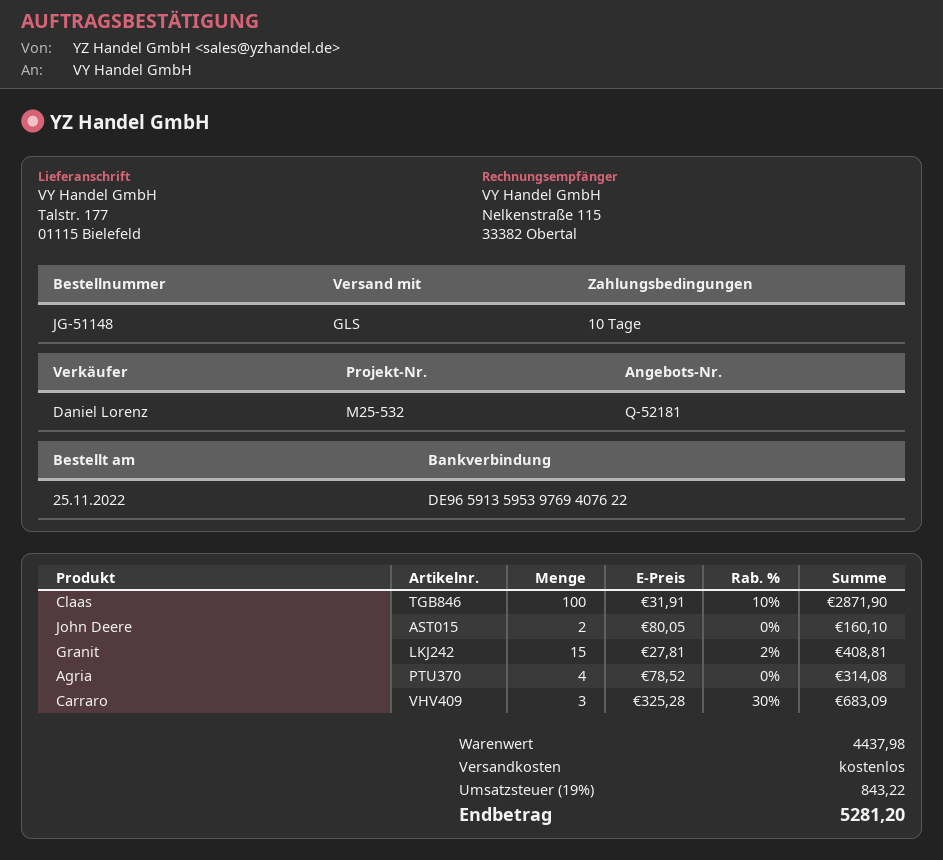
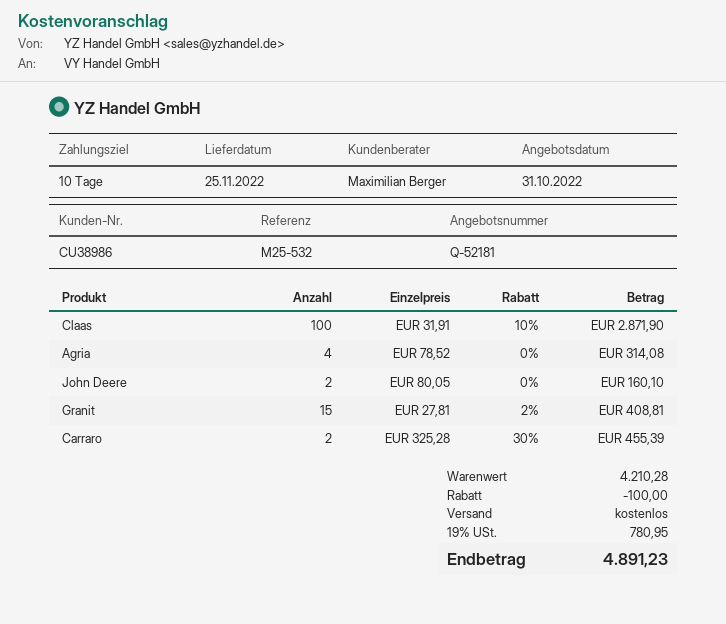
sales rep: Daniel Lorenz -> Maximilian Berger
Carraro: 3 x 325.28 - 30% = 683.09 -> 2 x 325.28 - 30% = 455.39
subtotal: 4437.98 -> 4210.28
discount: none -> 100.00
tax: 19% = 843.22 -> 19% = 780.95
total: 5281.20 -> 4891.23

